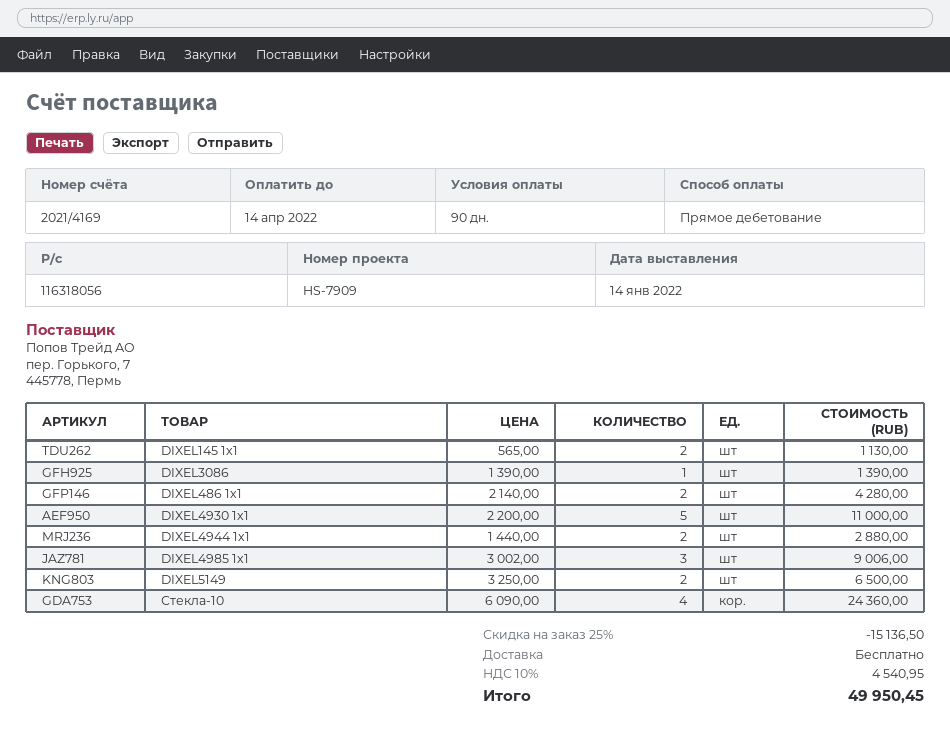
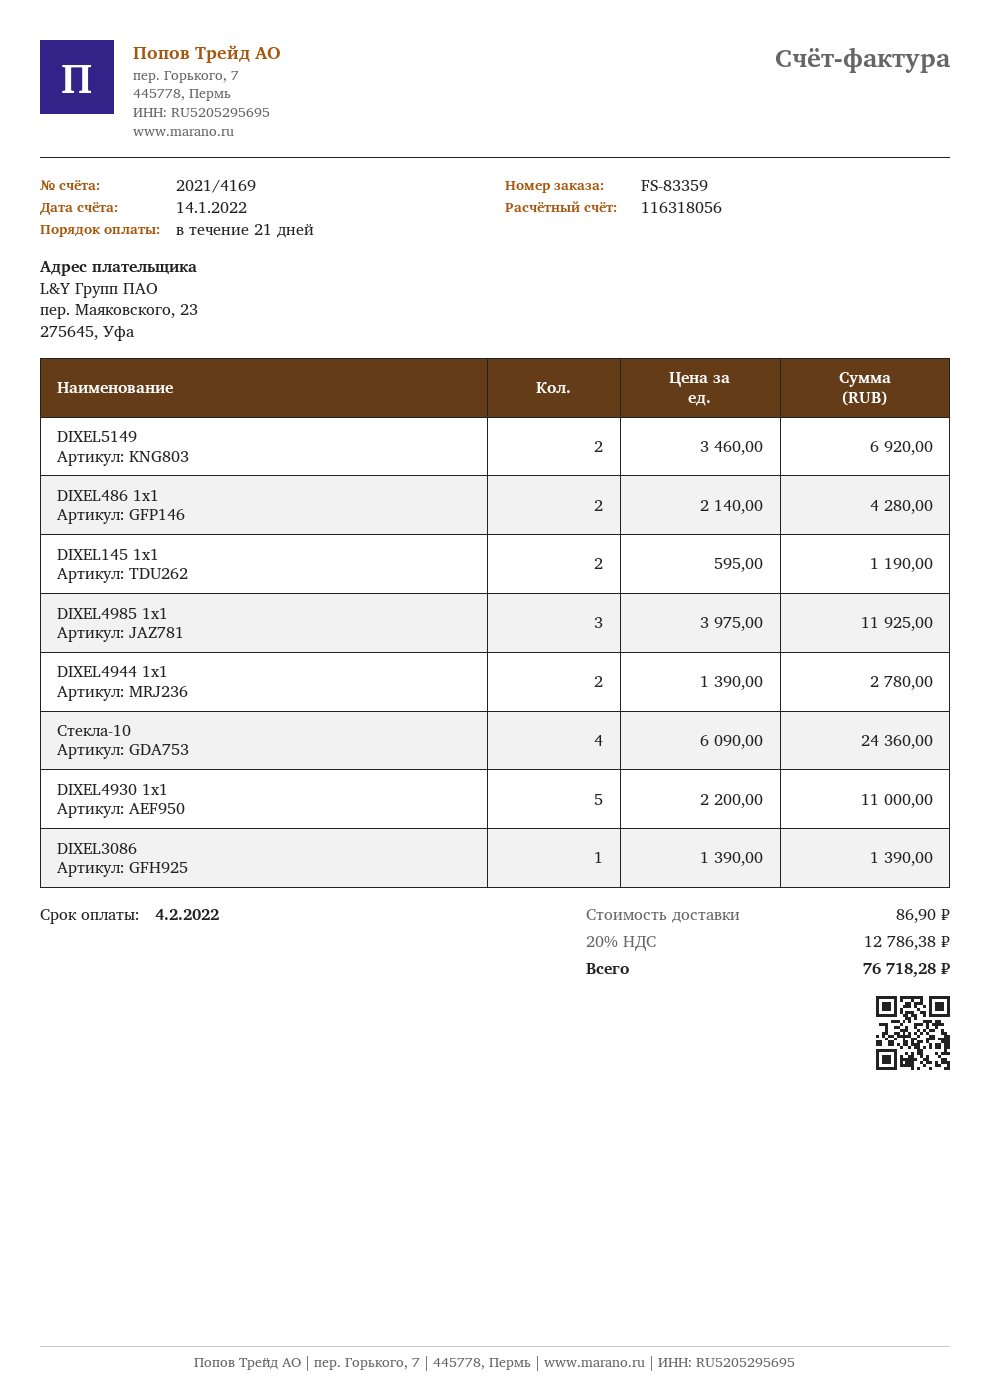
payment terms: 90 days -> 21 days
due date: 2022-04-14 -> 2022-02-04
DIXEL145 1х1: 2 x 565.00 = 1130.00 -> 2 x 595.00 = 1190.00
DIXEL4944 1х1: 2 x 1440.00 = 2880.00 -> 2 x 1390.00 = 2780.00
DIXEL4985 1х1: 3 x 3002.00 = 9006.00 -> 3 x 3975.00 = 11925.00
DIXEL5149: 2 x 3250.00 = 6500.00 -> 2 x 3460.00 = 6920.00
discount: 25% = 15136.50 -> none
shipping: 0.00 -> 86.90
tax: 10% = 4540.95 -> 20% = 12786.38
total: 49950.45 -> 76718.28

